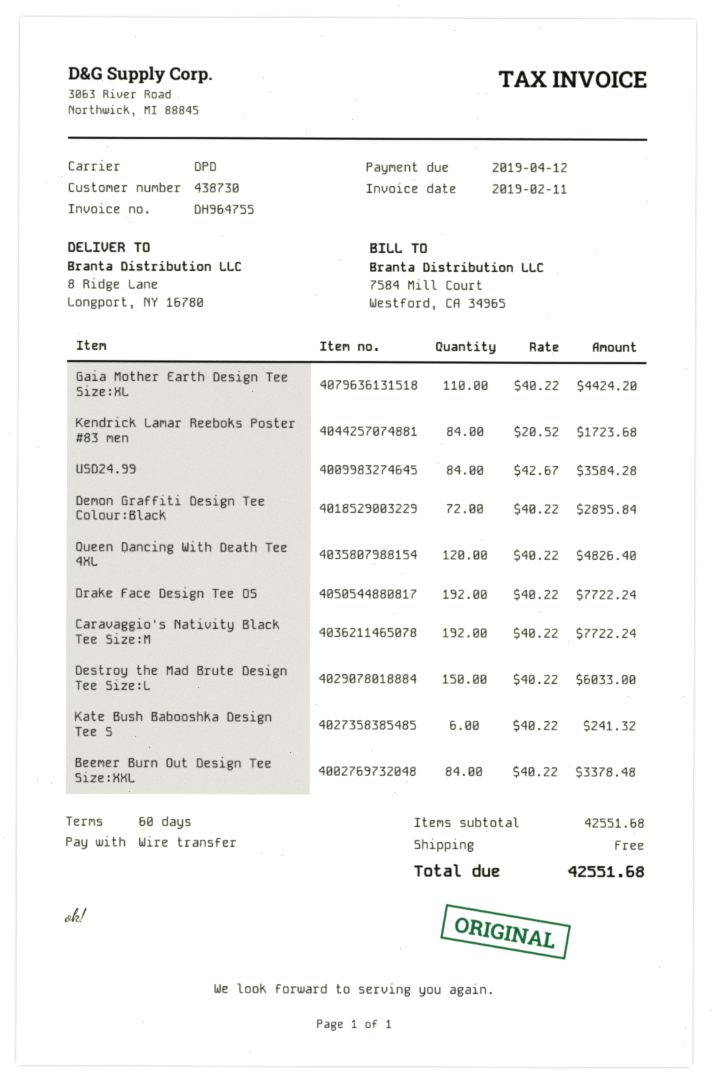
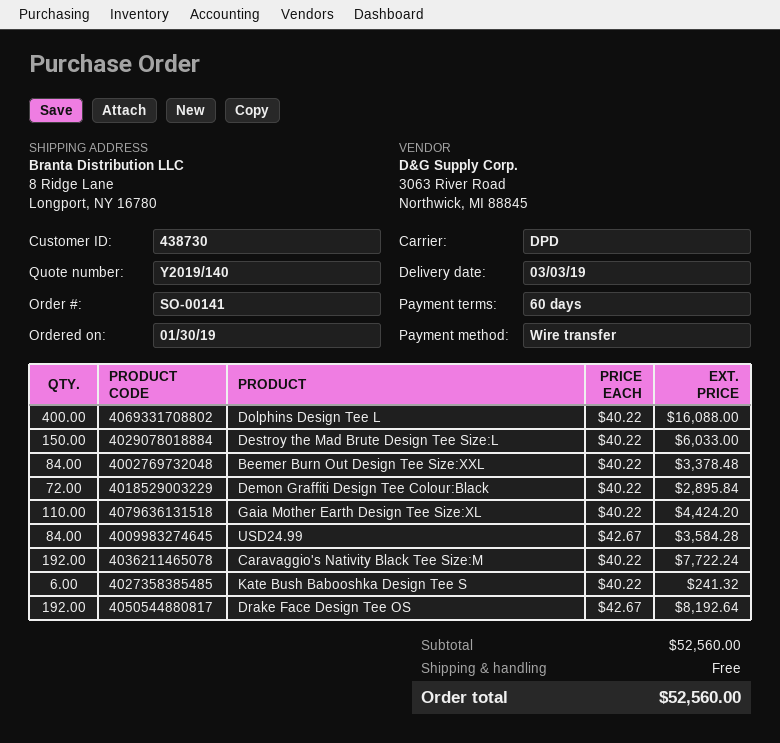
Kendrick Lamar Reeboks Poster #83 men: 84 x 20.52 = 1723.68 -> none
Queen Dancing With Death Tee 4XL: 120 x 40.22 = 4826.40 -> none
Drake Face Design Tee OS: 192 x 40.22 = 7722.24 -> 192 x 42.67 = 8192.64
Dolphins Design Tee L: none -> 400 x 40.22 = 16088.00
subtotal: 42551.68 -> 52560.00
total: 42551.68 -> 52560.00

